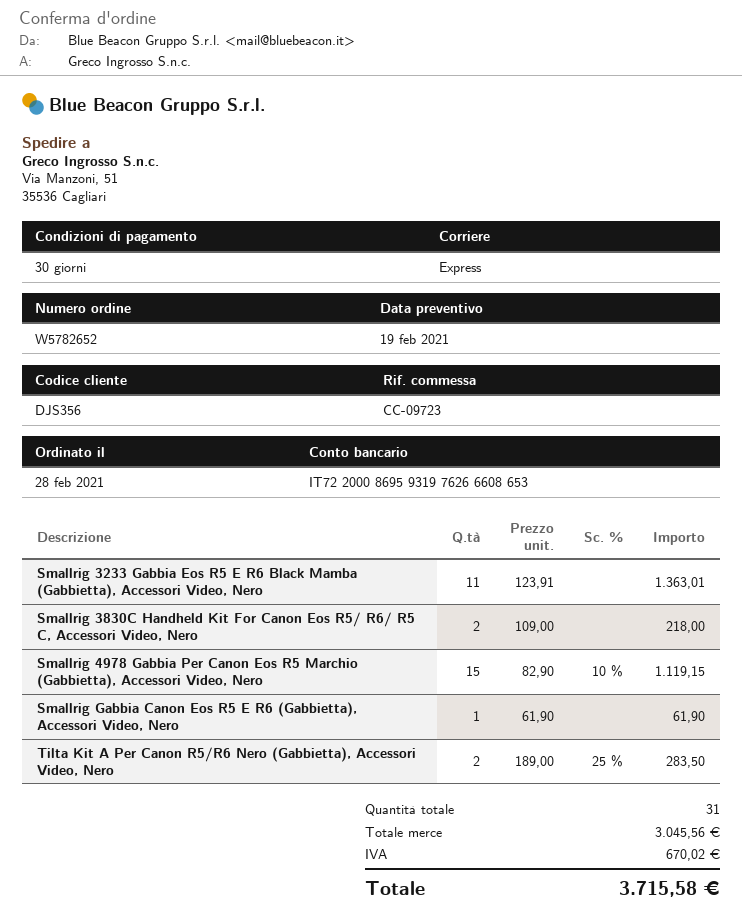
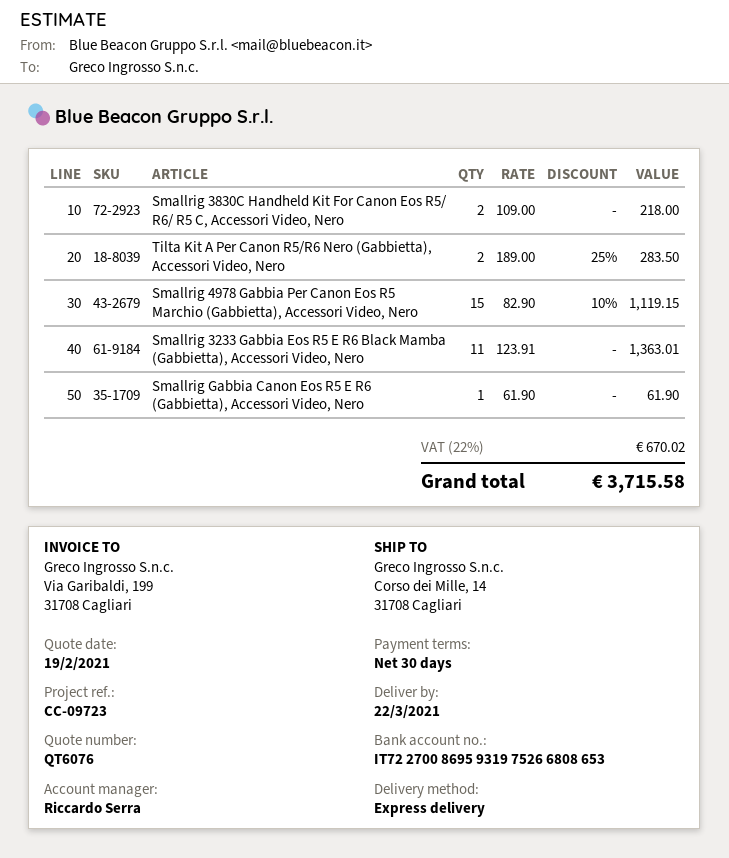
bank account: IT7220008695931976266608653 -> IT7227008695931975266808653
ship to: Via Manzoni, 51, 35536 Cagliari -> Corso dei Mille, 14, 31708 Cagliari

